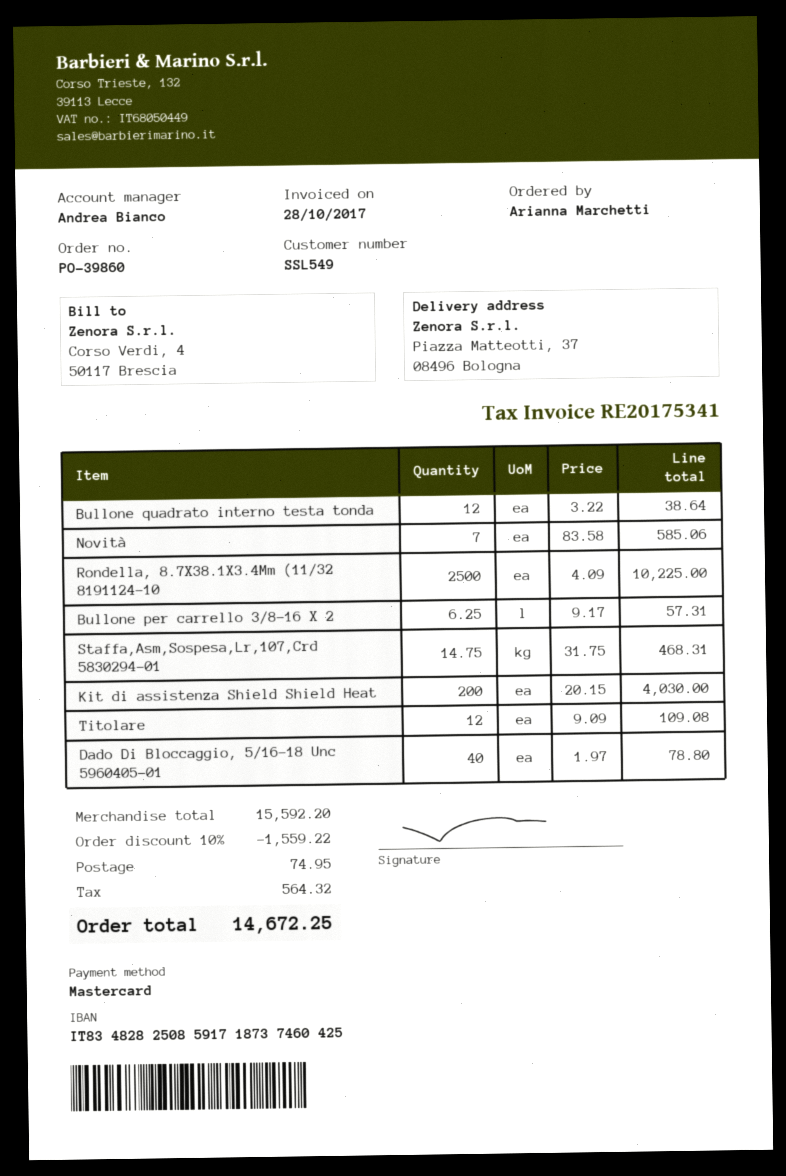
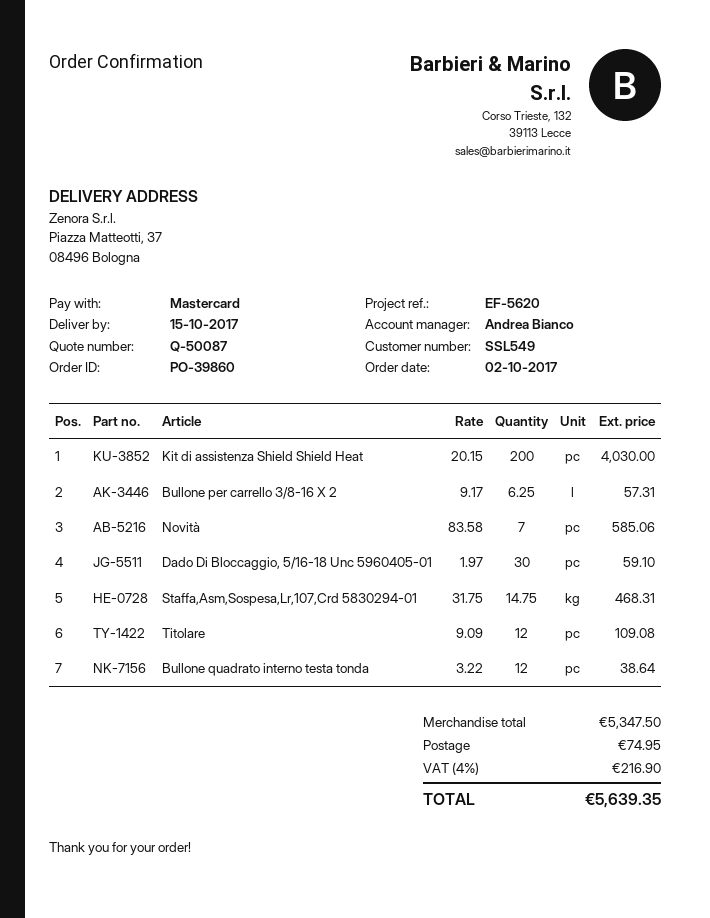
Rondella, 8.7X38.1X3.4Mm (11/32 8191124-10: 2500 x 4.09 = 10225.00 -> none
Dado Di Bloccaggio, 5/16-18 Unc 5960405-01: 40 x 1.97 = 78.80 -> 30 x 1.97 = 59.10
subtotal: 15592.20 -> 5347.50
discount: 10% = 1559.22 -> none
tax: 564.32 -> 216.90
total: 14672.25 -> 5639.35

